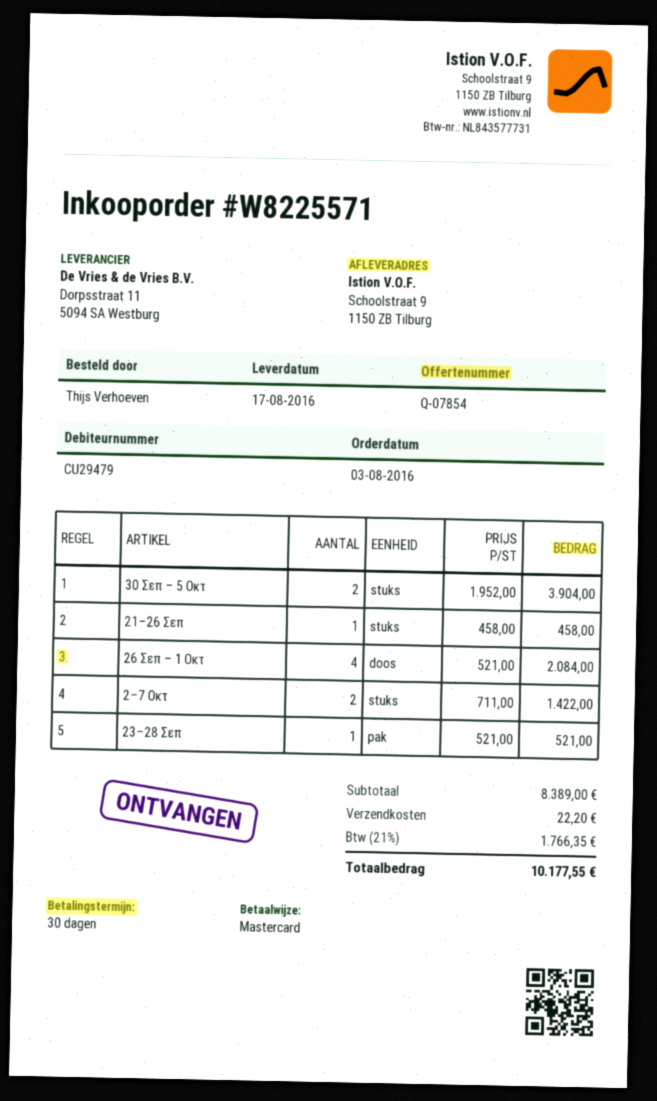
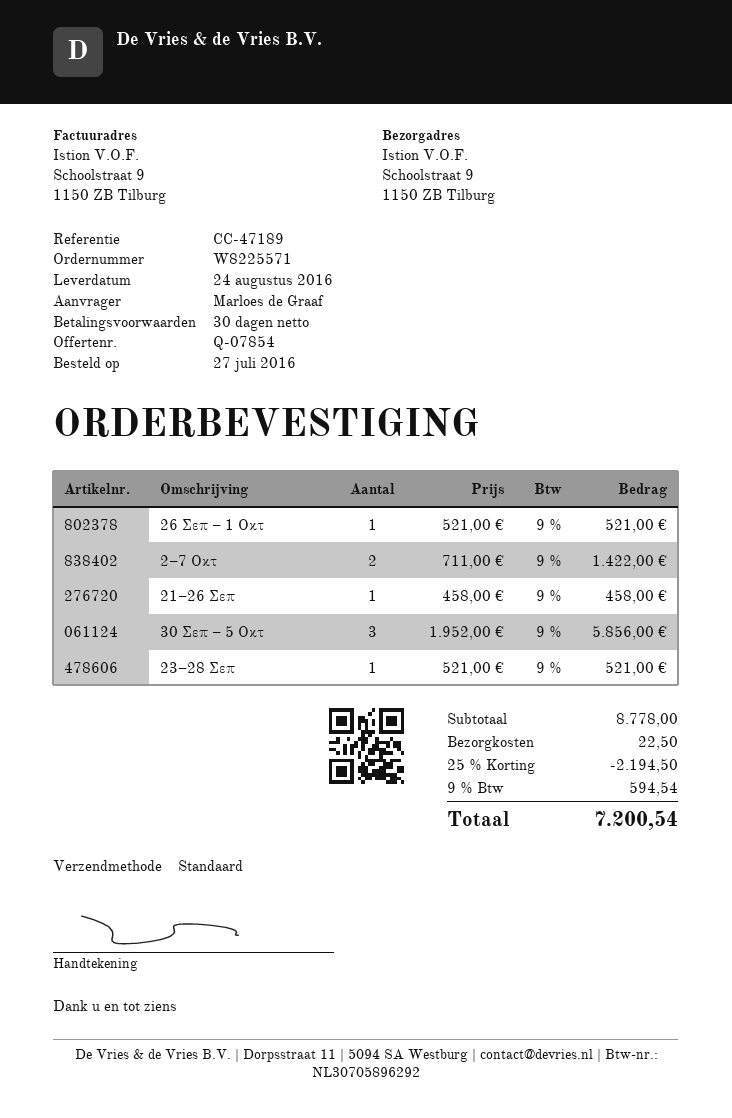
order date: 2016-08-03 -> 2016-07-27
delivery date: 2016-08-17 -> 2016-08-24
ordered by: Thijs Verhoeven -> Marloes de Graaf
30 Σεπ – 5 Οκτ: 2 x 1952.00 = 3904.00 -> 3 x 1952.00 = 5856.00
26 Σεπ – 1 Οκτ: 4 x 521.00 = 2084.00 -> 1 x 521.00 = 521.00
subtotal: 8389.00 -> 8778.00
discount: none -> 25% = 2194.50
shipping: 22.20 -> 22.50
tax: 21% = 1766.35 -> 9% = 594.54
total: 10177.55 -> 7200.54

